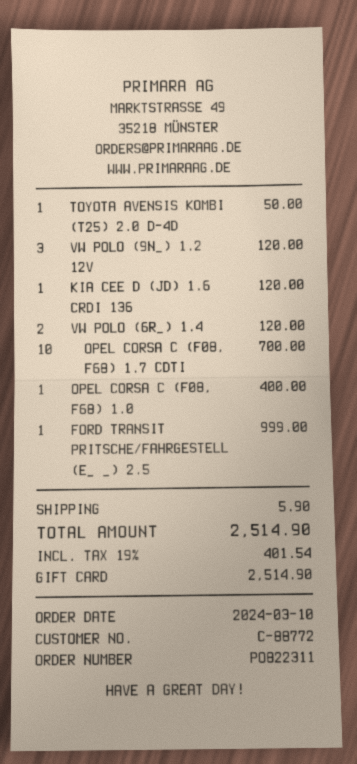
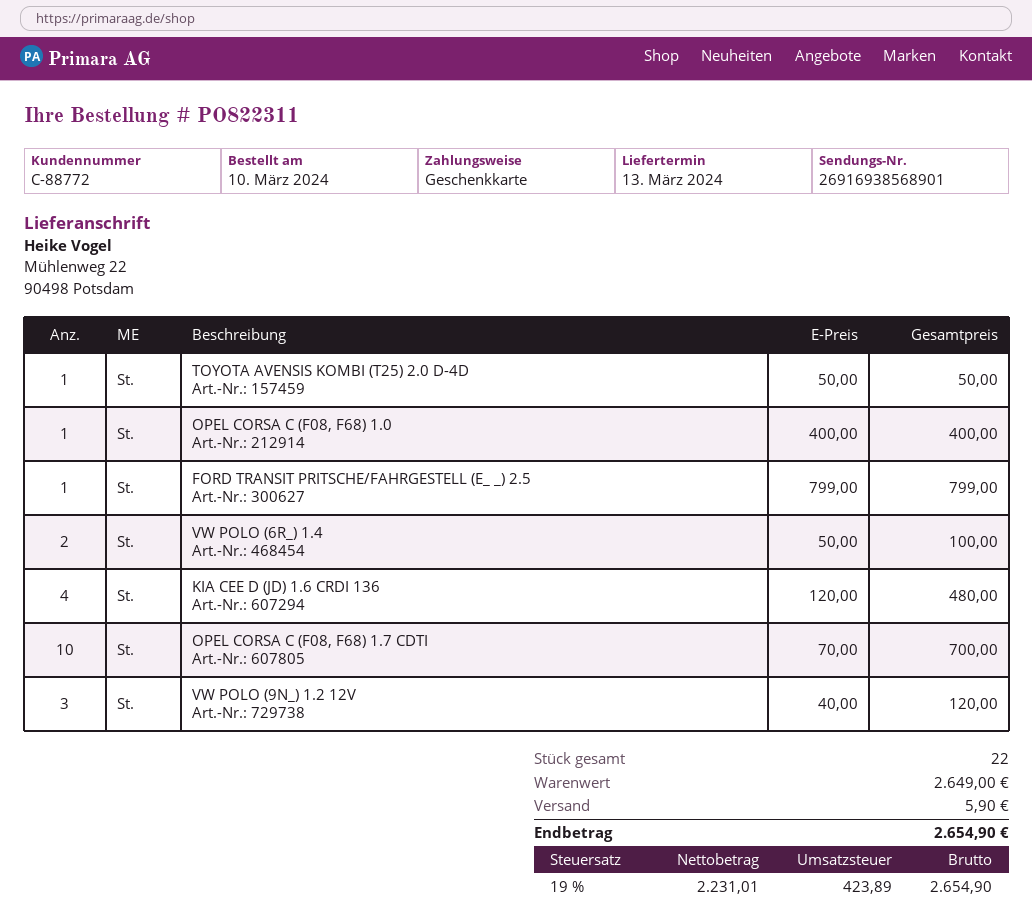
KIA CEE D (JD) 1.6 CRDI 136: 1 for 120.00 -> 4 for 480.00
VW POLO (6R_) 1.4: 2 for 120.00 -> 2 for 100.00
FORD TRANSIT PRITSCHE/FAHRGESTELL (E_ _) 2.5: 1 for 999.00 -> 1 for 799.00
tax: 19% = 401.54 -> 19% = 423.89
total: 2514.90 -> 2654.90

